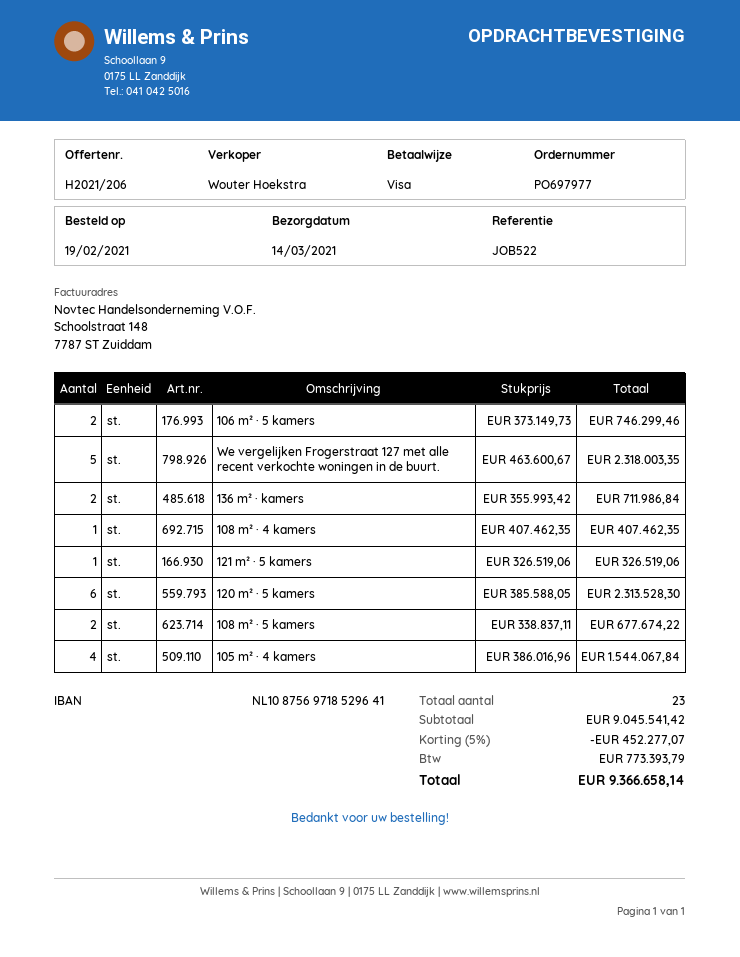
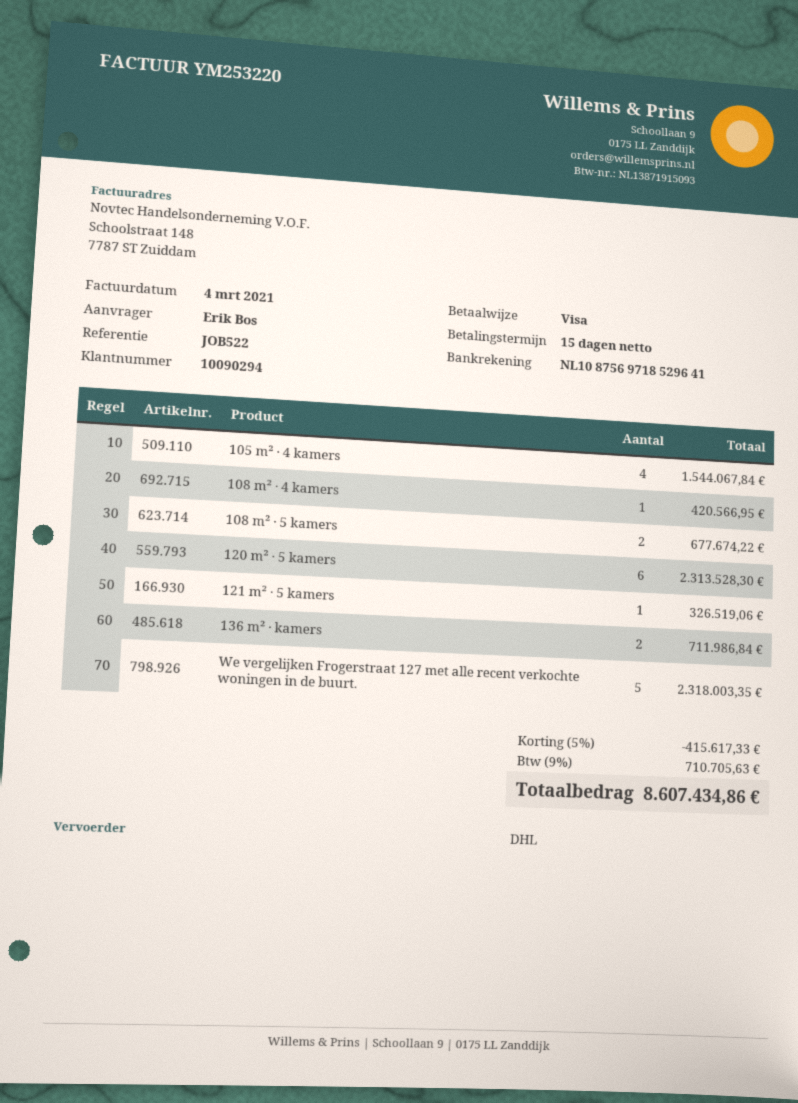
106 m² · 5 kamers: 2 for 746299.46 -> none
108 m² · 4 kamers: 1 for 407462.35 -> 1 for 420566.95
discount: 5% = 452277.07 -> 5% = 415617.33
tax: 773393.79 -> 710705.63
total: 9366658.14 -> 8607434.86

